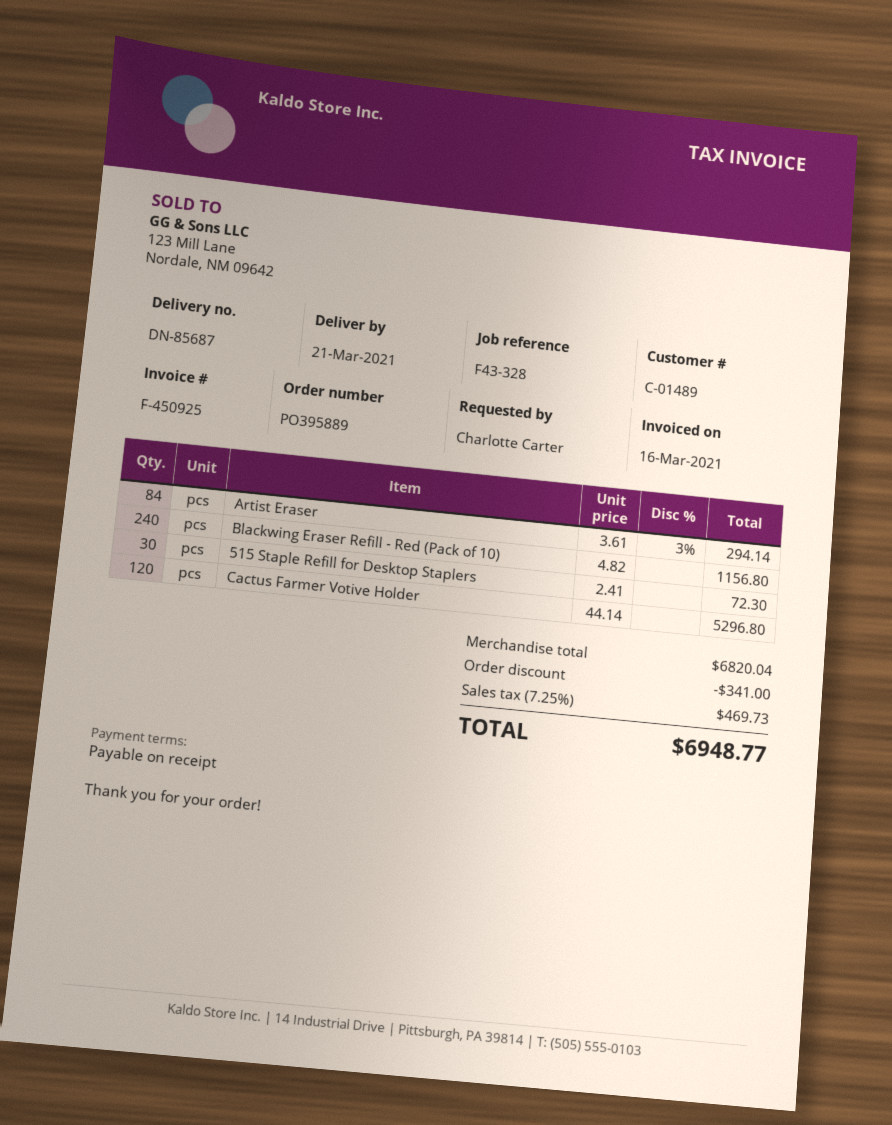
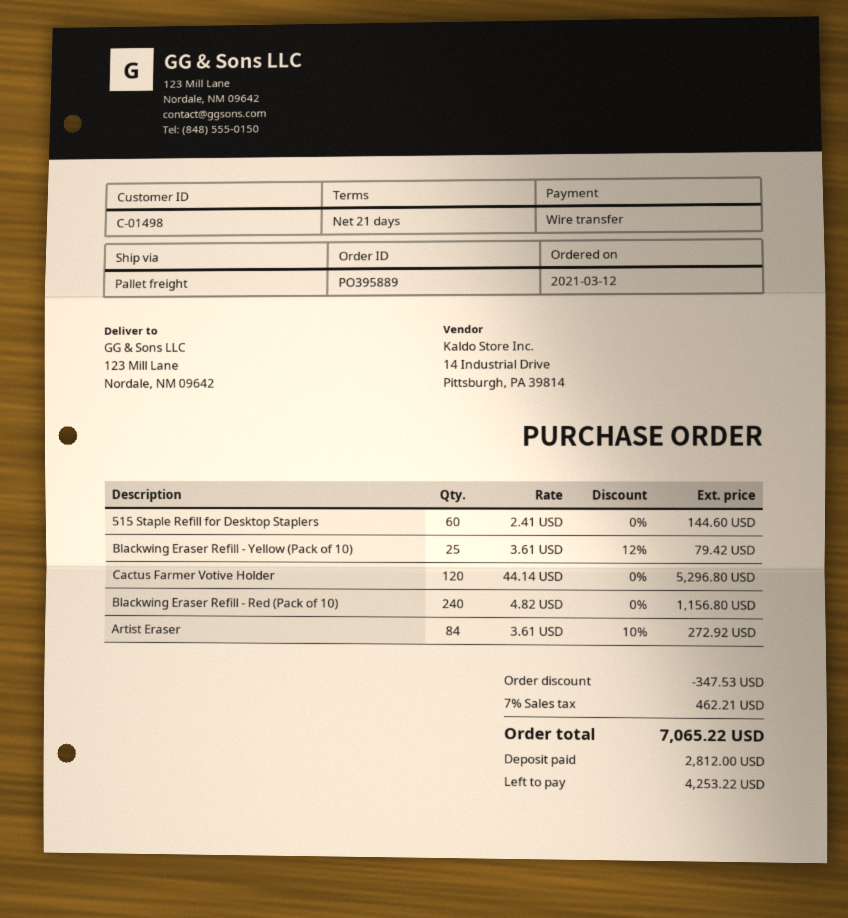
payment terms: on receipt -> 21 days
customer number: C-01489 -> C-01498
Artist Eraser: 84 x 3.61 - 3% = 294.14 -> 84 x 3.61 - 10% = 272.92
515 Staple Refill for Desktop Staplers: 30 x 2.41 = 72.30 -> 60 x 2.41 = 144.60
Blackwing Eraser Refill - Yellow (Pack of 10): none -> 25 x 3.61 - 12% = 79.42
discount: 341.00 -> 347.53
tax: 7.25% = 469.73 -> 7% = 462.21
total: 6948.77 -> 7065.22

